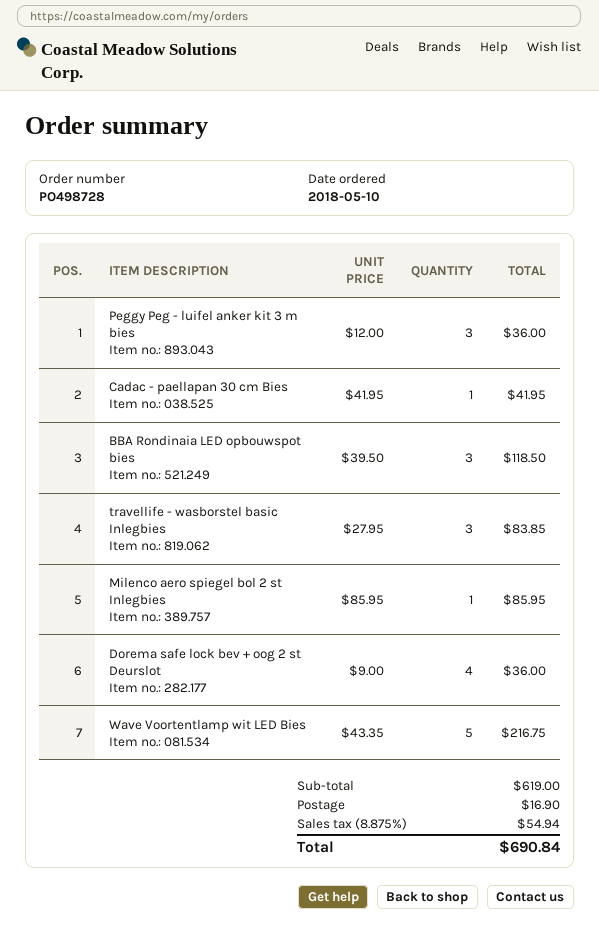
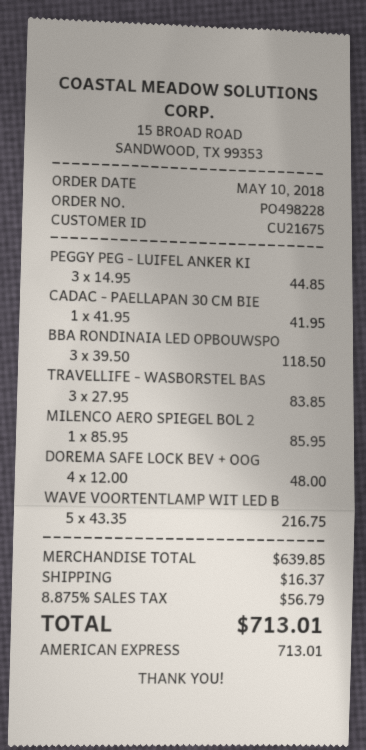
order number: PO498728 -> PO498228
Peggy Peg - luifel anker kit 3 m bies: 3 x 12.00 = 36.00 -> 3 x 14.95 = 44.85
Dorema safe lock bev + oog 2 st Deurslot: 4 x 9.00 = 36.00 -> 4 x 12.00 = 48.00
subtotal: 619.00 -> 639.85
shipping: 16.90 -> 16.37
tax: 8.875% = 54.94 -> 8.875% = 56.79
total: 690.84 -> 713.01

